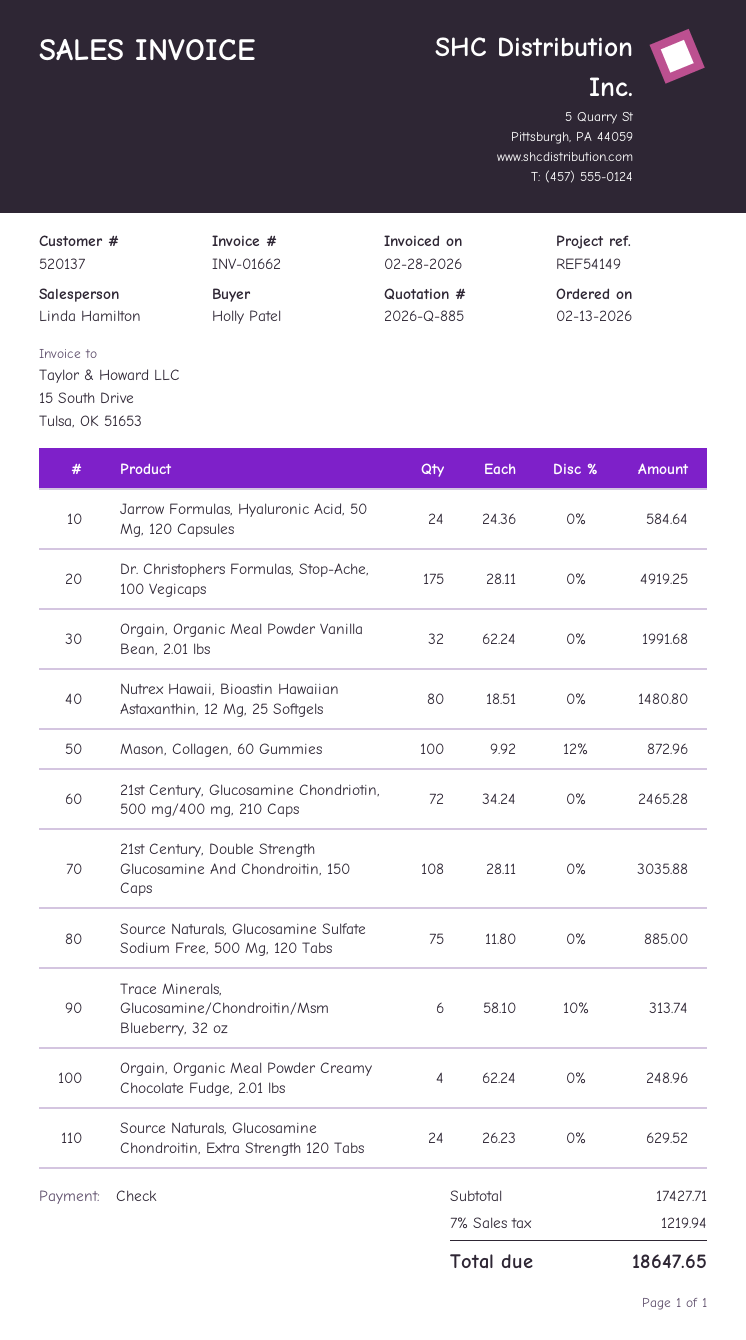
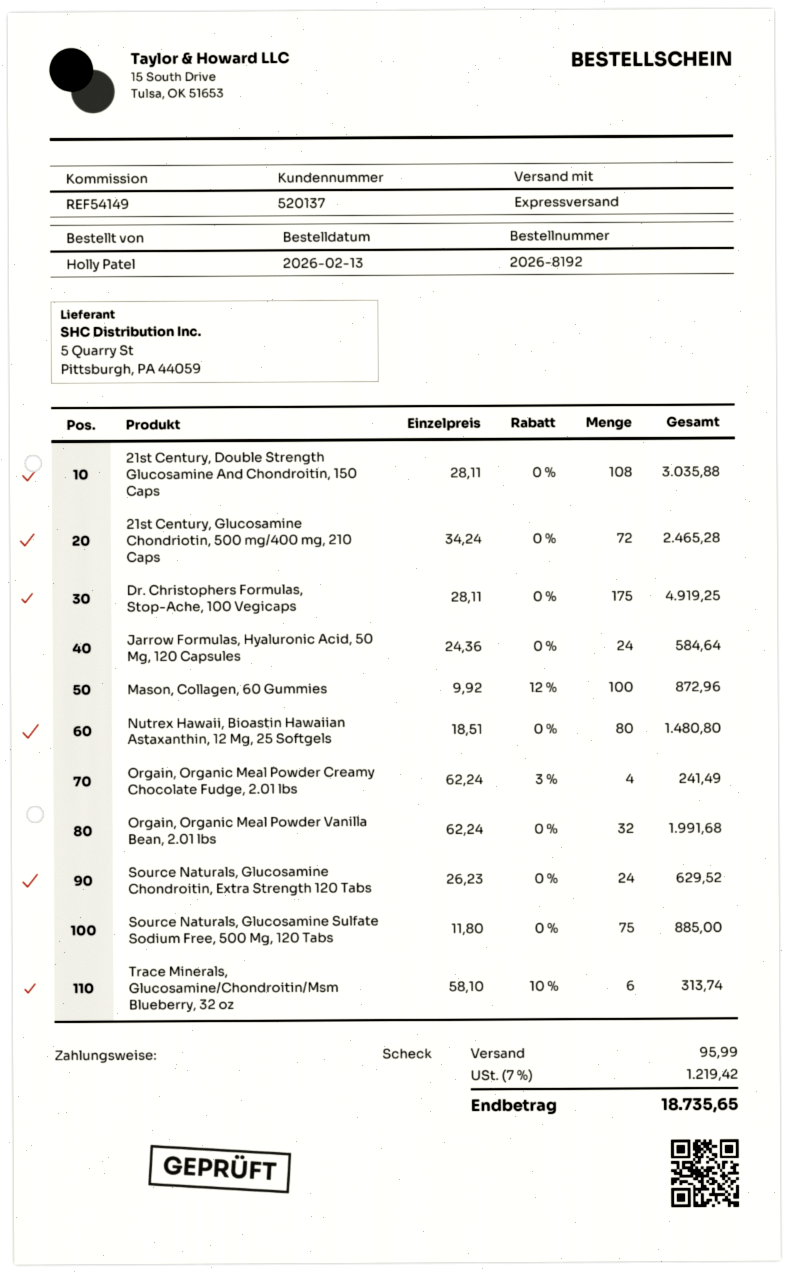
Orgain, Organic Meal Powder Creamy Chocolate Fudge, 2.01 lbs: 4 x 62.24 = 248.96 -> 4 x 62.24 - 3% = 241.49
shipping: none -> 95.99
tax: 7% = 1219.94 -> 7% = 1219.42
total: 18647.65 -> 18735.65

